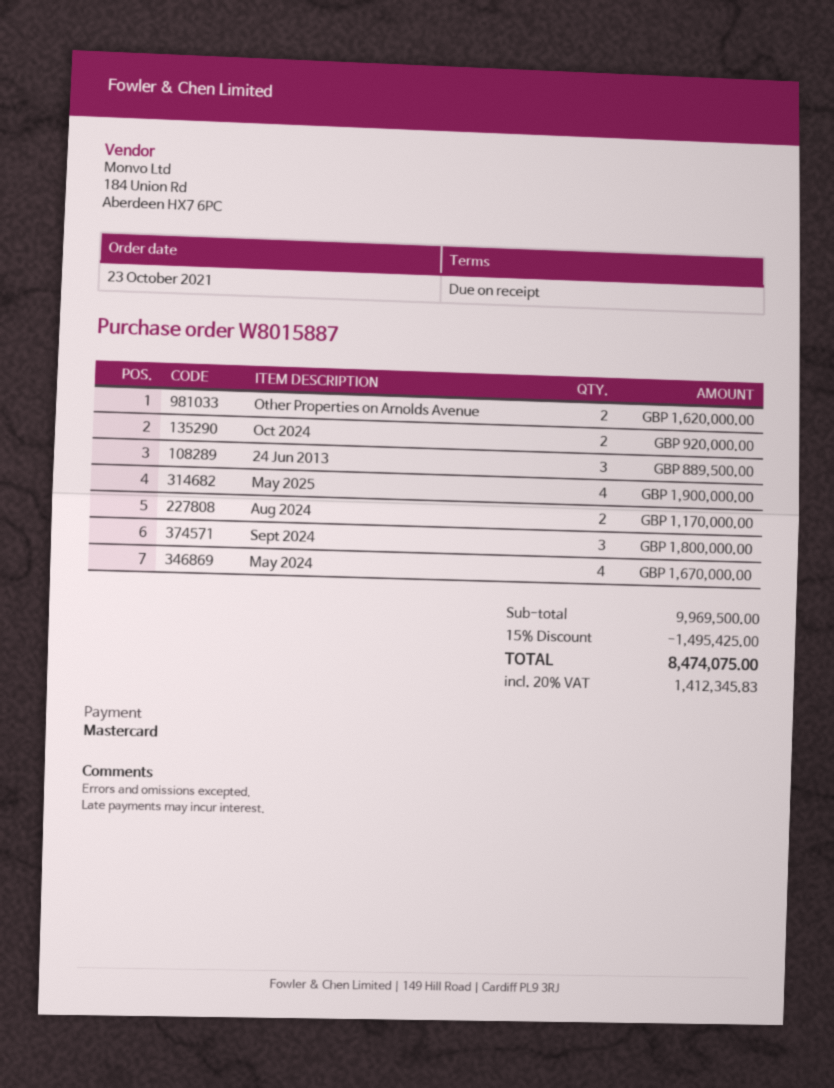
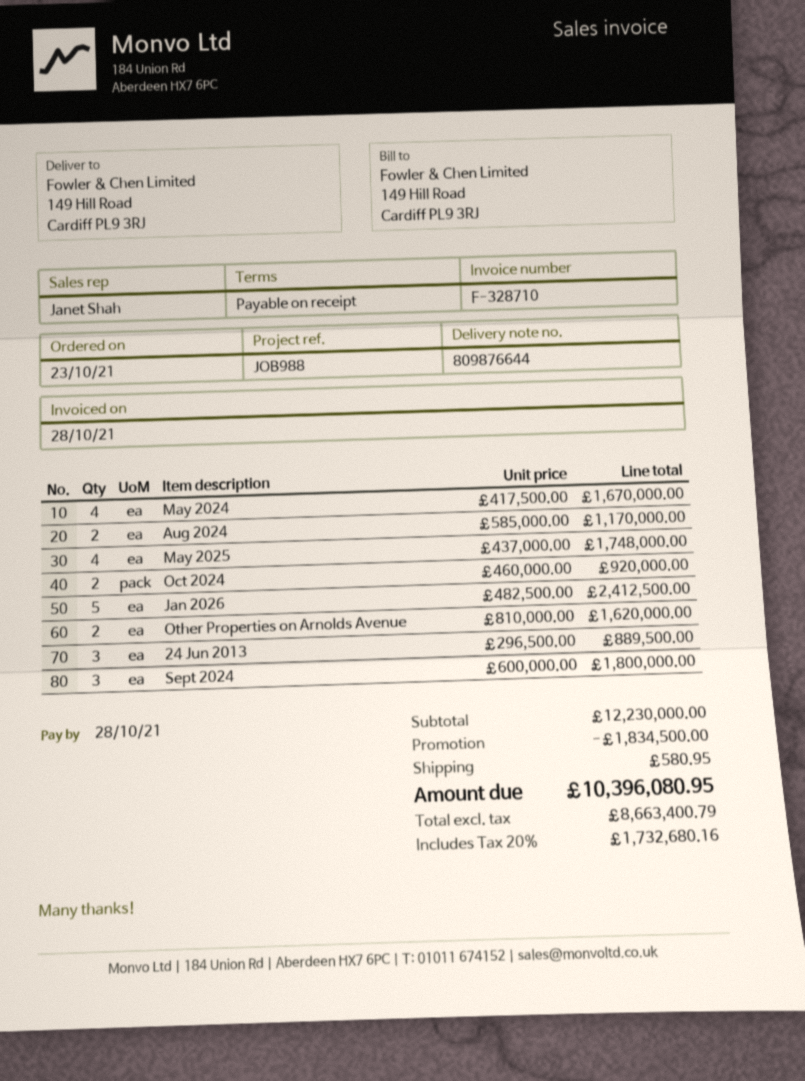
May 2025: 4 for 1900000.00 -> 4 for 1748000.00
Jan 2026: none -> 5 for 2412500.00
subtotal: 9969500.00 -> 12230000.00
discount: 1495425.00 -> 1834500.00
shipping: none -> 580.95
tax: 20% = 1412345.83 -> 20% = 1732680.16
total: 8474075.00 -> 10396080.95

